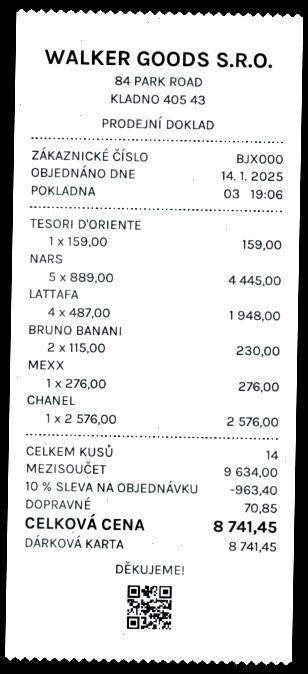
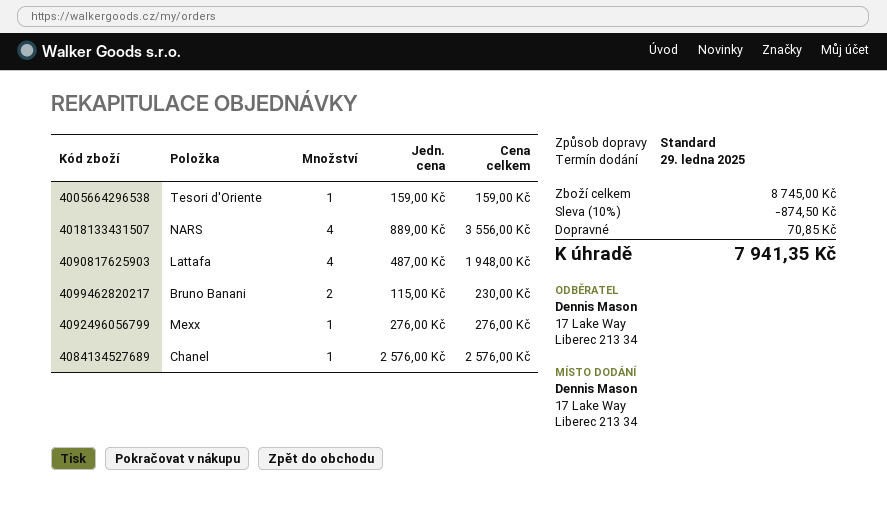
NARS: 5 x 889.00 = 4445.00 -> 4 x 889.00 = 3556.00
subtotal: 9634.00 -> 8745.00
discount: 10% = 963.40 -> 10% = 874.50
total: 8741.45 -> 7941.35

